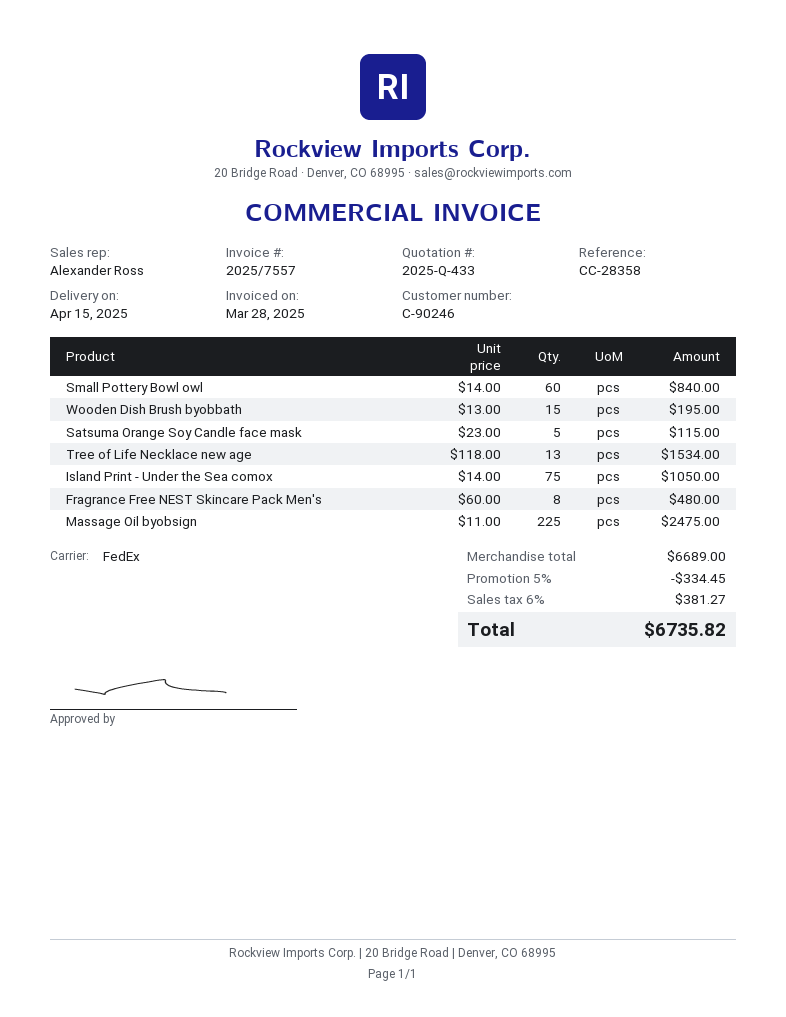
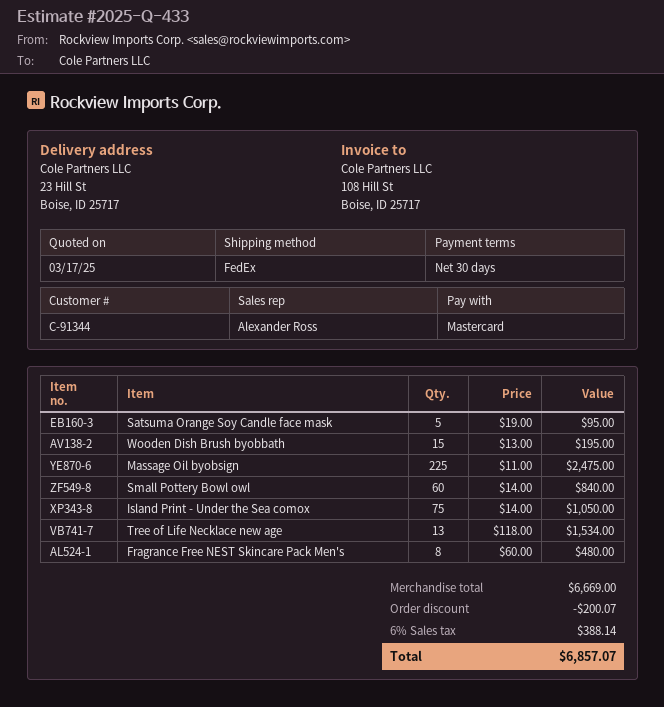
customer number: C-90246 -> C-91344
Satsuma Orange Soy Candle face mask: 5 x 23.00 = 115.00 -> 5 x 19.00 = 95.00
subtotal: 6689.00 -> 6669.00
discount: 334.45 -> 200.07
tax: 6% = 381.27 -> 6% = 388.14
total: 6735.82 -> 6857.07

